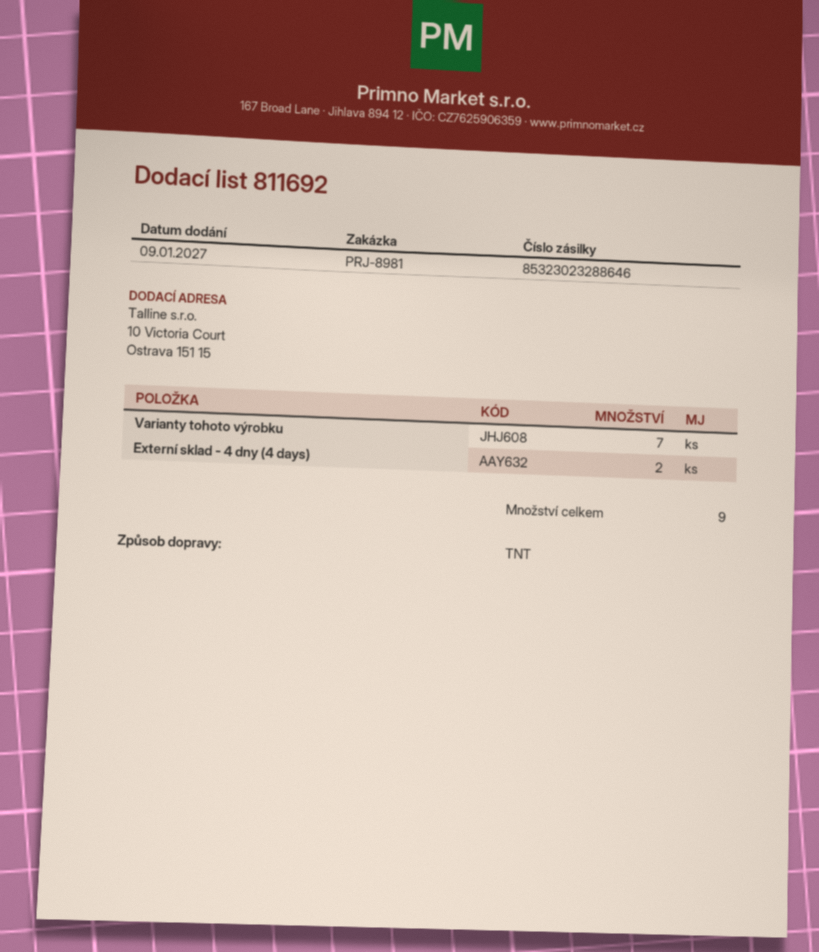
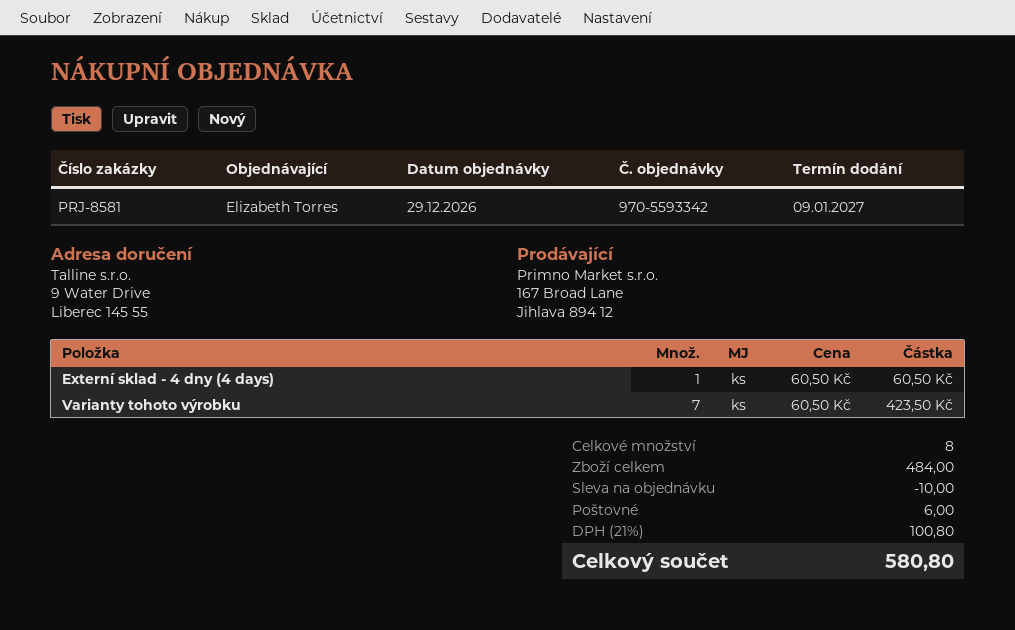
reference: PRJ-8981 -> PRJ-8581
ship to: 10 Victoria Court, Ostrava 151 15 -> 9 Water Drive, Liberec 145 55
Externí sklad - 4 dny (4 days): 2 -> 1
total quantity: 9 -> 8

